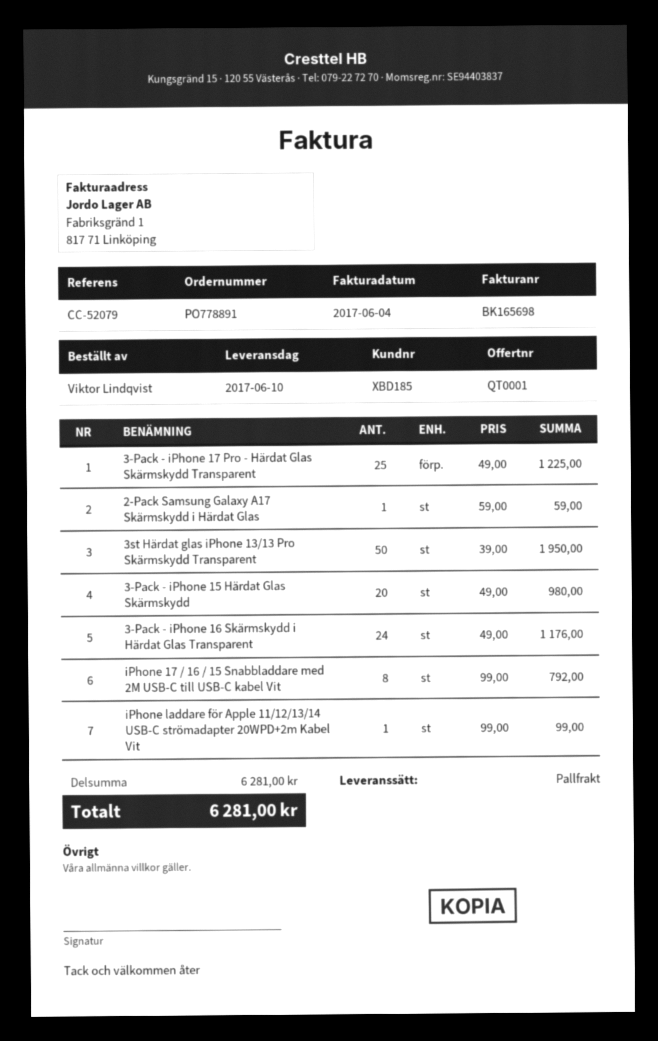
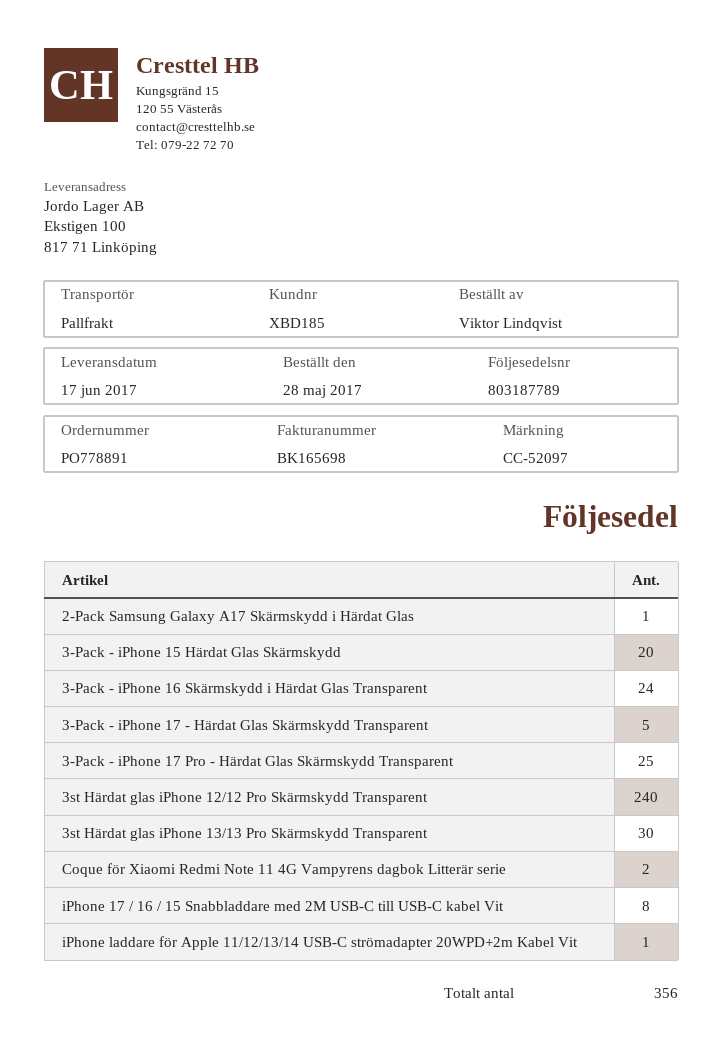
delivery date: 2017-06-10 -> 2017-06-17
reference: CC-52079 -> CC-52097
3st Härdat glas iPhone 13/13 Pro Skärmskydd Transparent: 50 -> 30
3-Pack - iPhone 17 - Härdat Glas Skärmskydd Transparent: none -> 5
3st Härdat glas iPhone 12/12 Pro Skärmskydd Transparent: none -> 240
Coque för Xiaomi Redmi Note 11 4G Vampyrens dagbok Litterär serie: none -> 2

